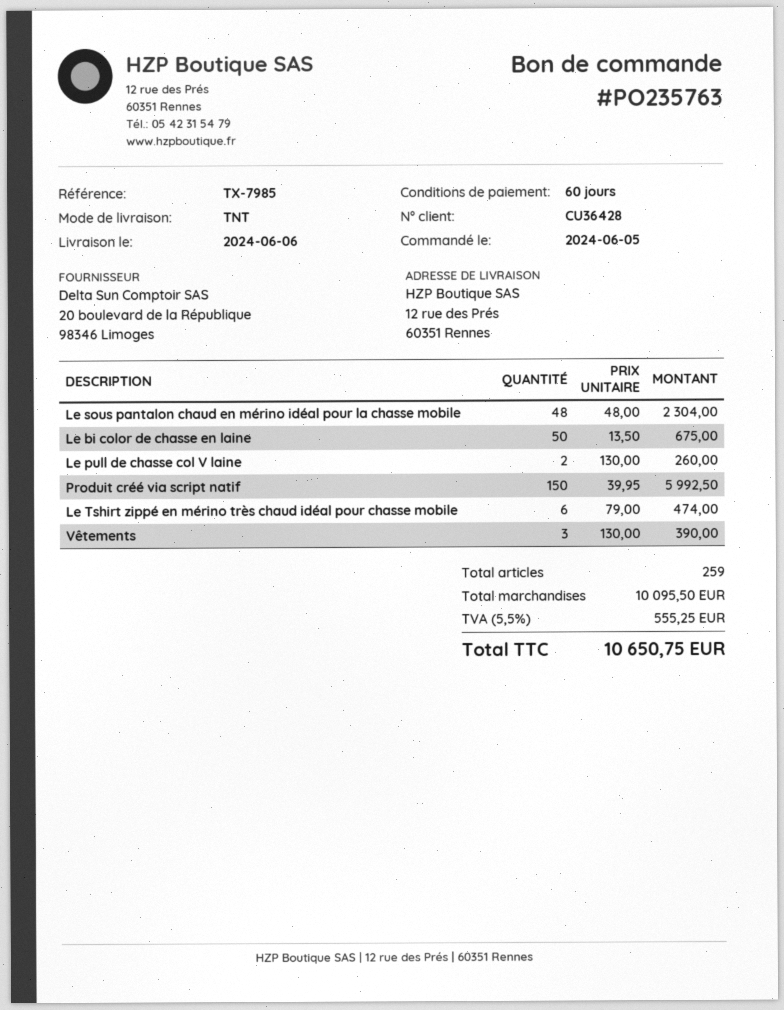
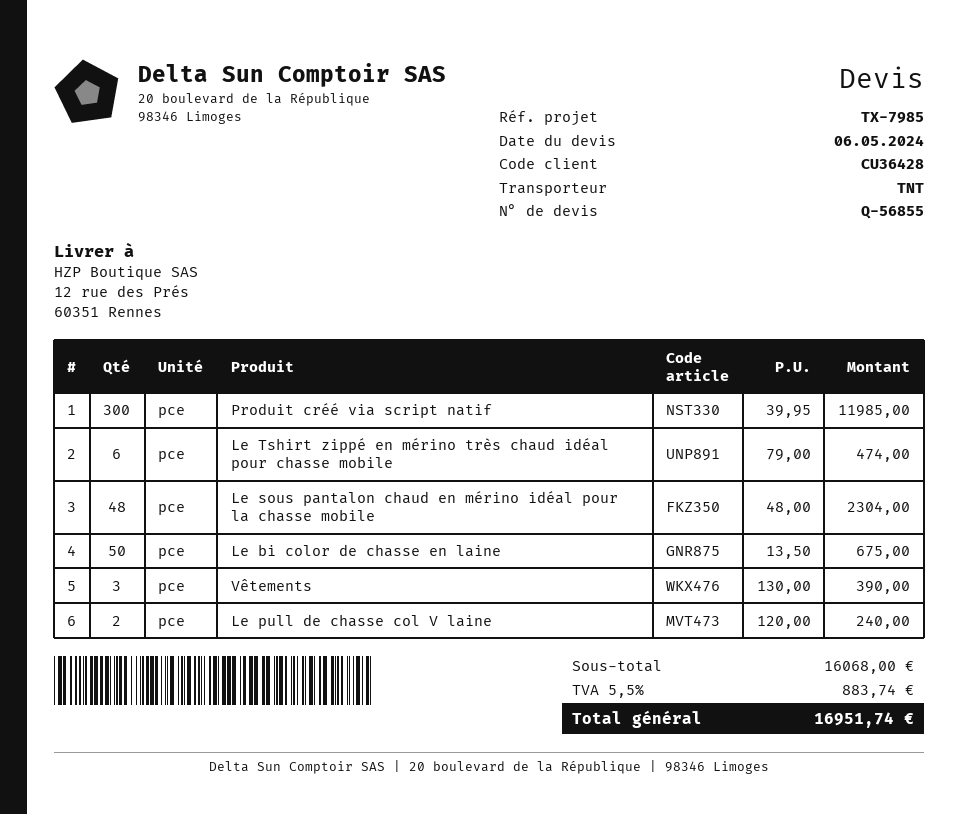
Le pull de chasse col V laine: 2 x 130.00 = 260.00 -> 2 x 120.00 = 240.00
Produit créé via script natif: 150 x 39.95 = 5992.50 -> 300 x 39.95 = 11985.00
subtotal: 10095.50 -> 16068.00
tax: 5.5% = 555.25 -> 5.5% = 883.74
total: 10650.75 -> 16951.74

